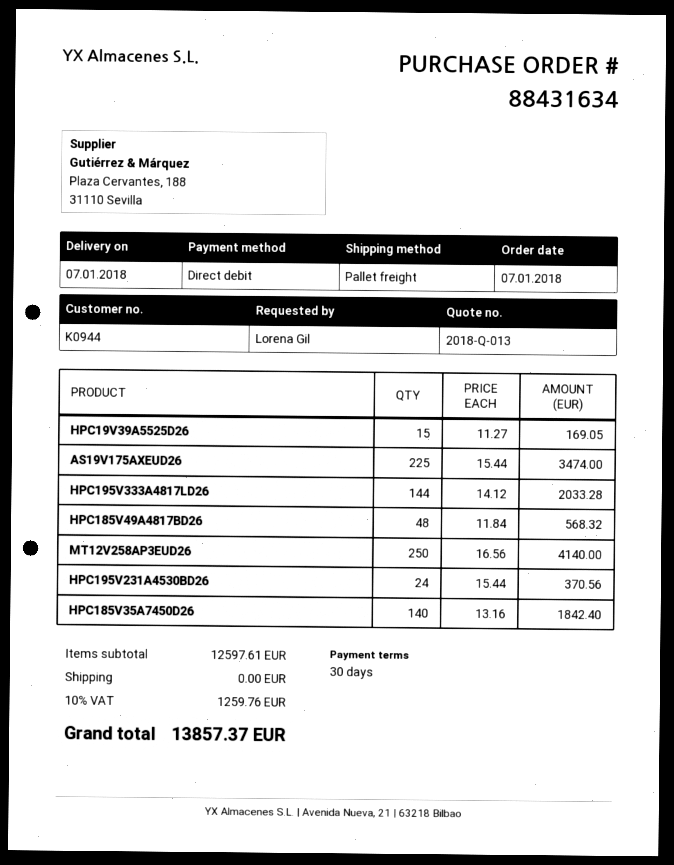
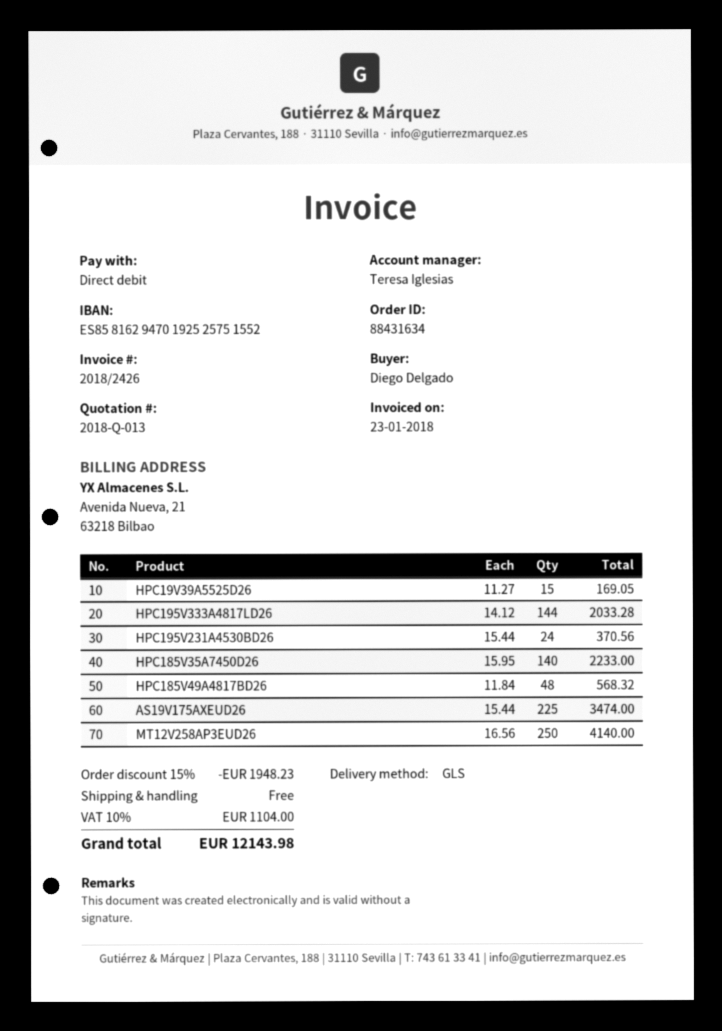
ordered by: Lorena Gil -> Diego Delgado
shipping method: pallet freight -> GLS
HPC185V35A7450D26: 140 x 13.16 = 1842.40 -> 140 x 15.95 = 2233.00
discount: none -> 15% = 1948.23
tax: 10% = 1259.76 -> 10% = 1104.00
total: 13857.37 -> 12143.98

